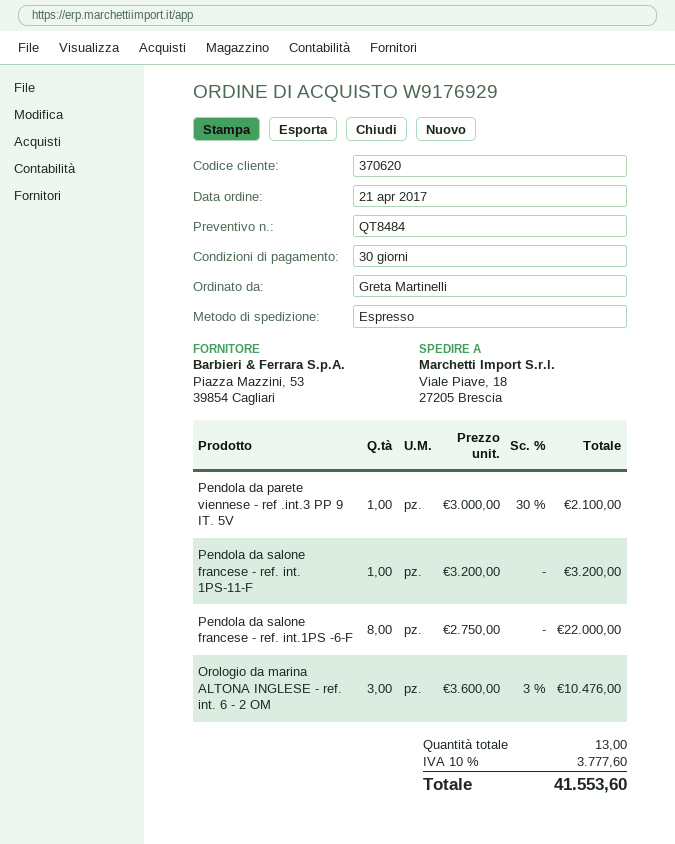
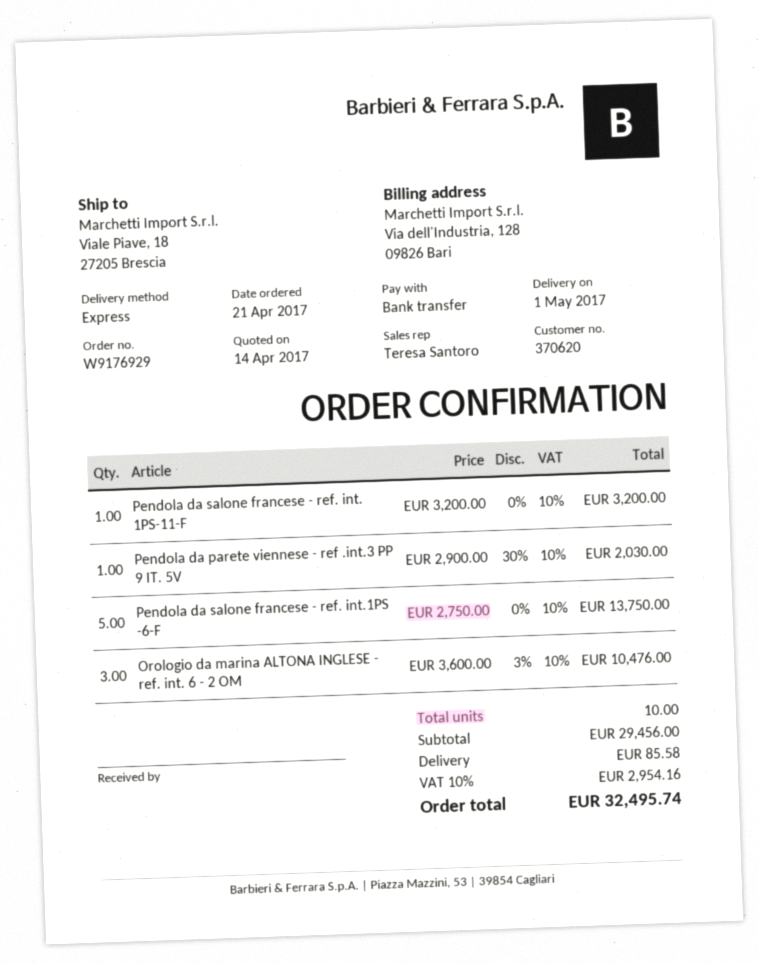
Pendola da parete viennese - ref .int.3 PP 9 IT. 5V: 1 x 3000.00 - 30% = 2100.00 -> 1 x 2900.00 - 30% = 2030.00
Pendola da salone francese - ref. int.1PS -6-F: 8 x 2750.00 = 22000.00 -> 5 x 2750.00 = 13750.00
total quantity: 13 -> 10
shipping: none -> 85.58
tax: 10% = 3777.60 -> 10% = 2954.16
total: 41553.60 -> 32495.74

